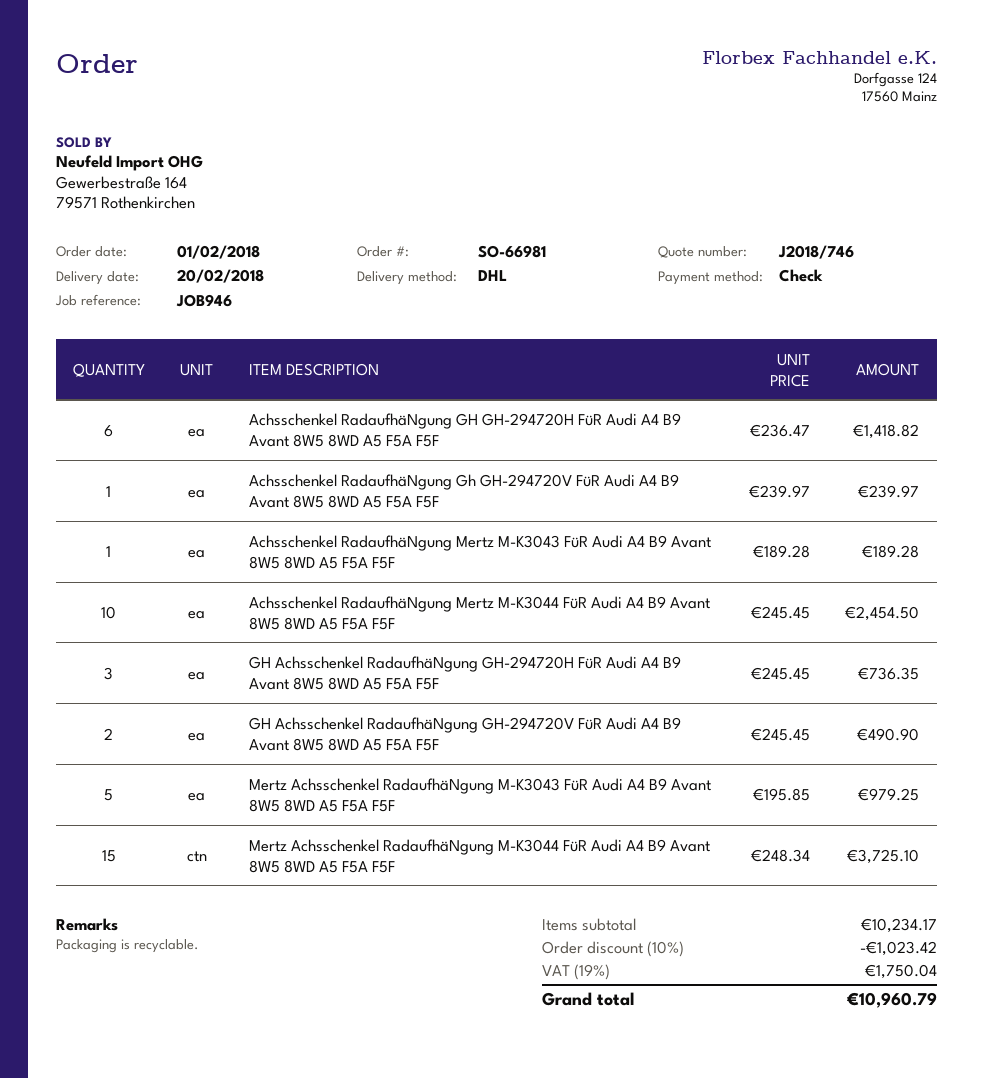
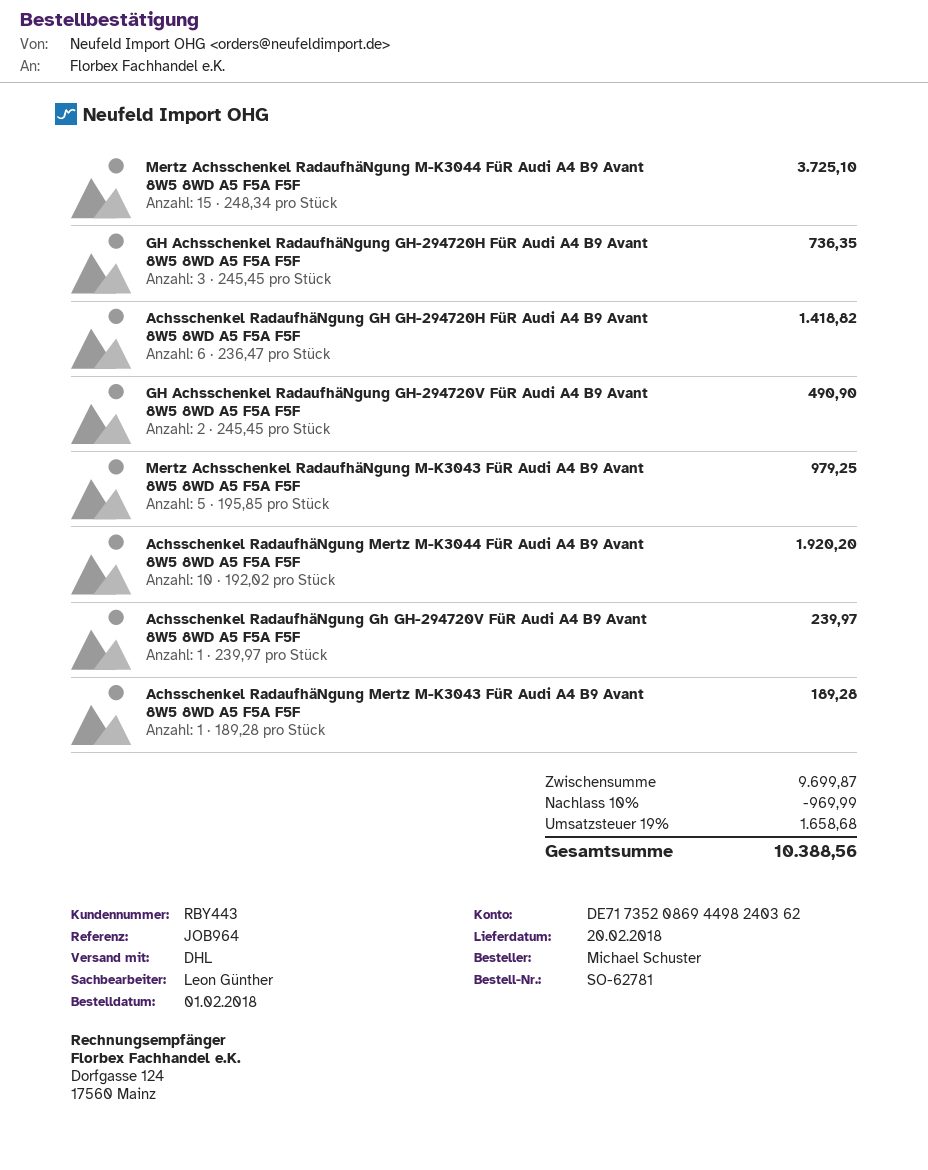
order number: SO-66981 -> SO-62781
reference: JOB946 -> JOB964
Achsschenkel RadaufhäNgung Mertz M-K3044 FüR Audi A4 B9 Avant 8W5 8WD A5 F5A F5F: 10 x 245.45 = 2454.50 -> 10 x 192.02 = 1920.20
subtotal: 10234.17 -> 9699.87
discount: 10% = 1023.42 -> 10% = 969.99
tax: 19% = 1750.04 -> 19% = 1658.68
total: 10960.79 -> 10388.56

